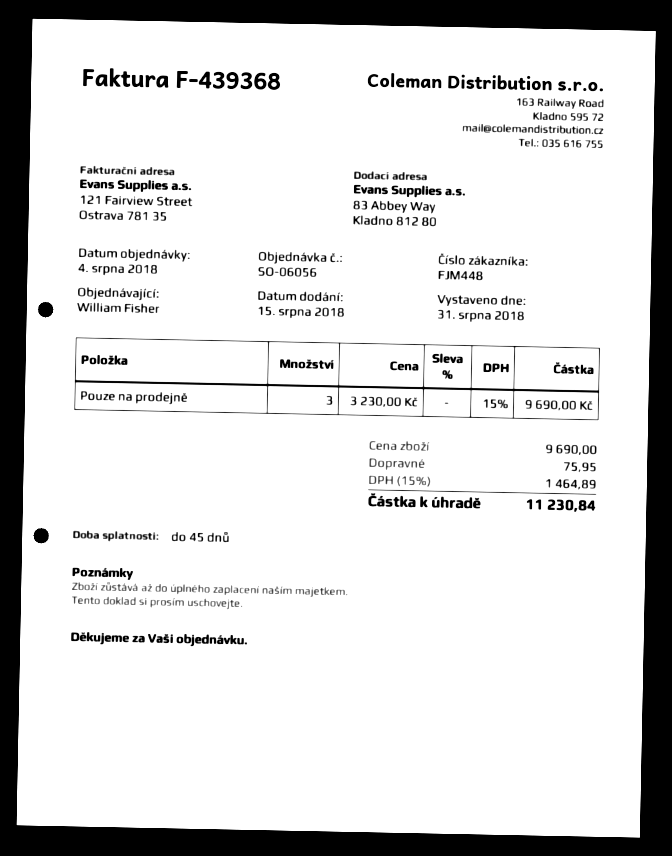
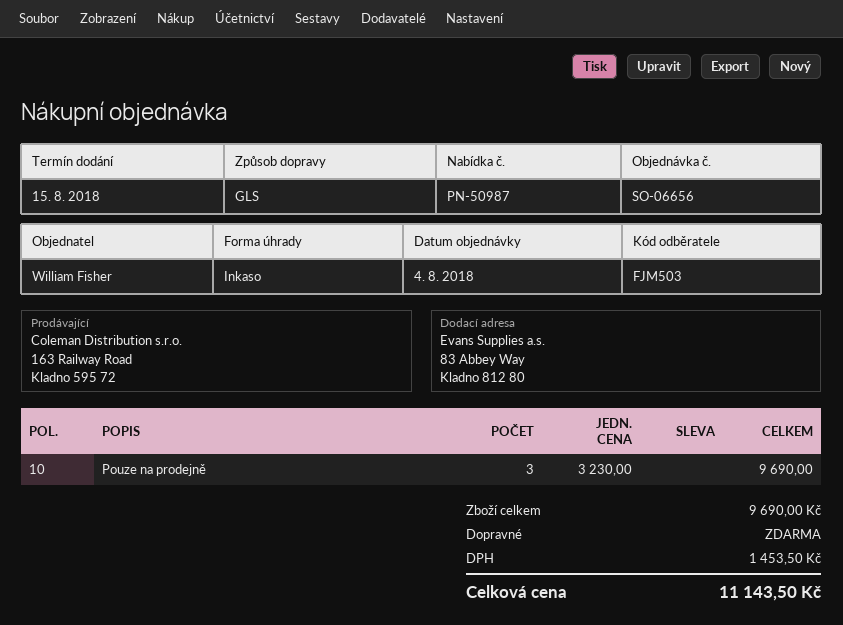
order number: SO-06056 -> SO-06656
customer number: FJM448 -> FJM503
shipping: 75.95 -> 0.00
tax: 1464.89 -> 1453.50
total: 11230.84 -> 11143.50

